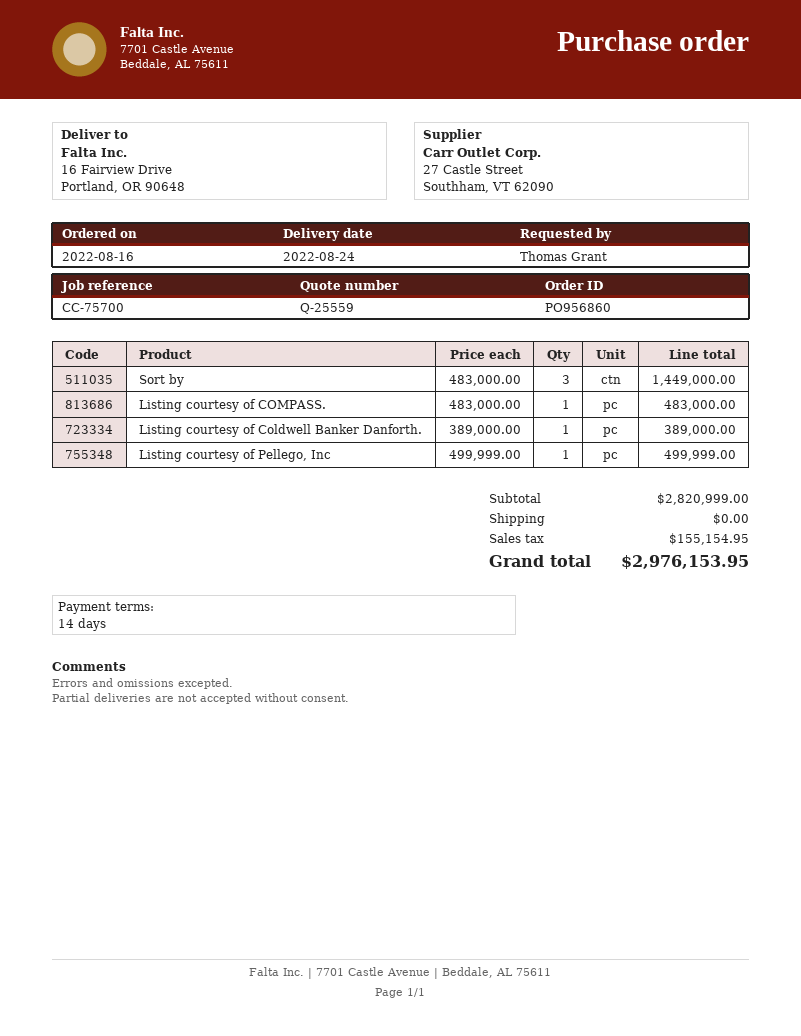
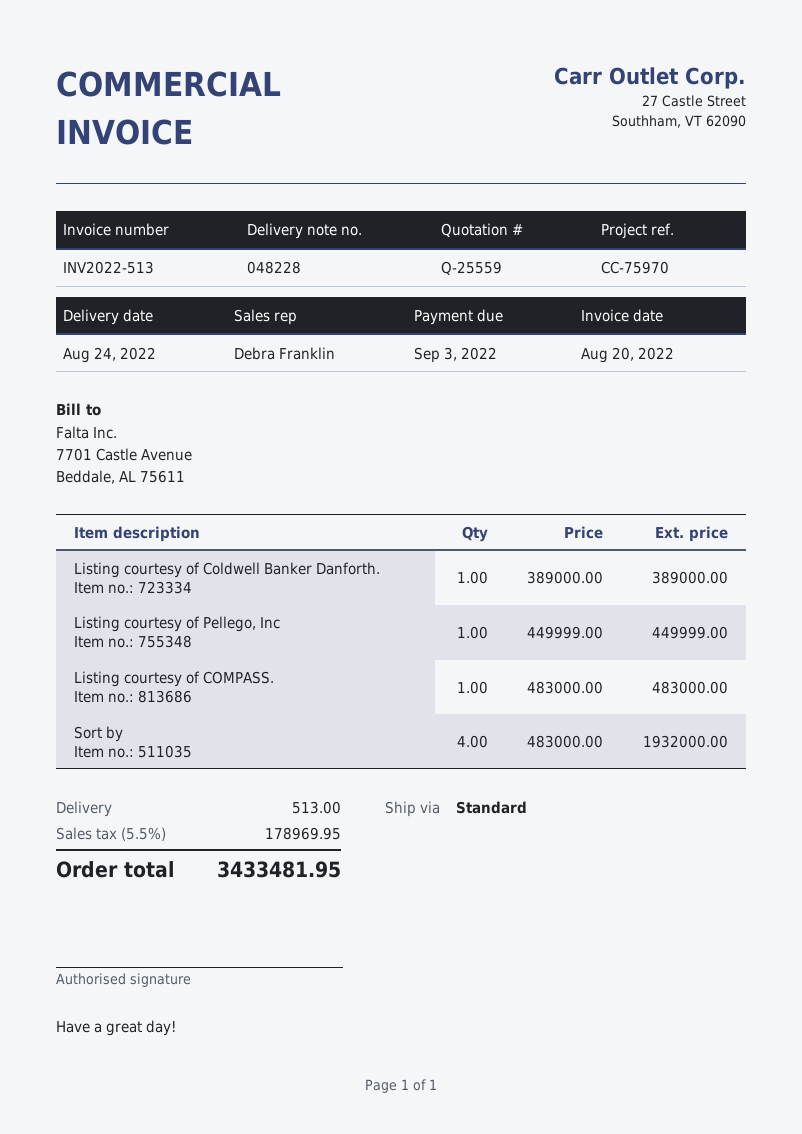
reference: CC-75700 -> CC-75970
Sort by: 3 x 483000.00 = 1449000.00 -> 4 x 483000.00 = 1932000.00
Listing courtesy of Pellego, Inc: 1 x 499999.00 = 499999.00 -> 1 x 449999.00 = 449999.00
shipping: 0.00 -> 513.00
tax: 155154.95 -> 178969.95
total: 2976153.95 -> 3433481.95

